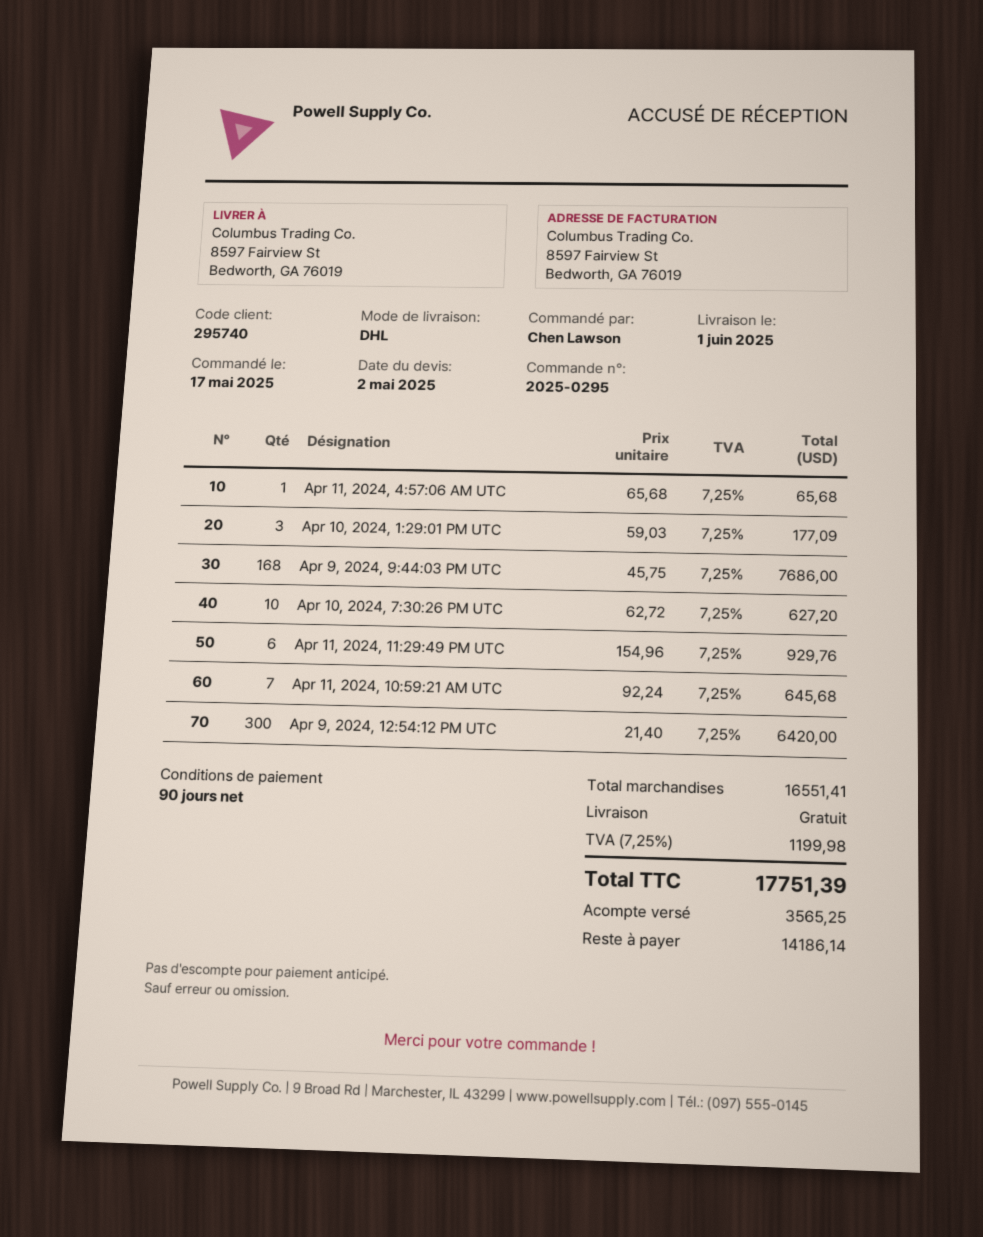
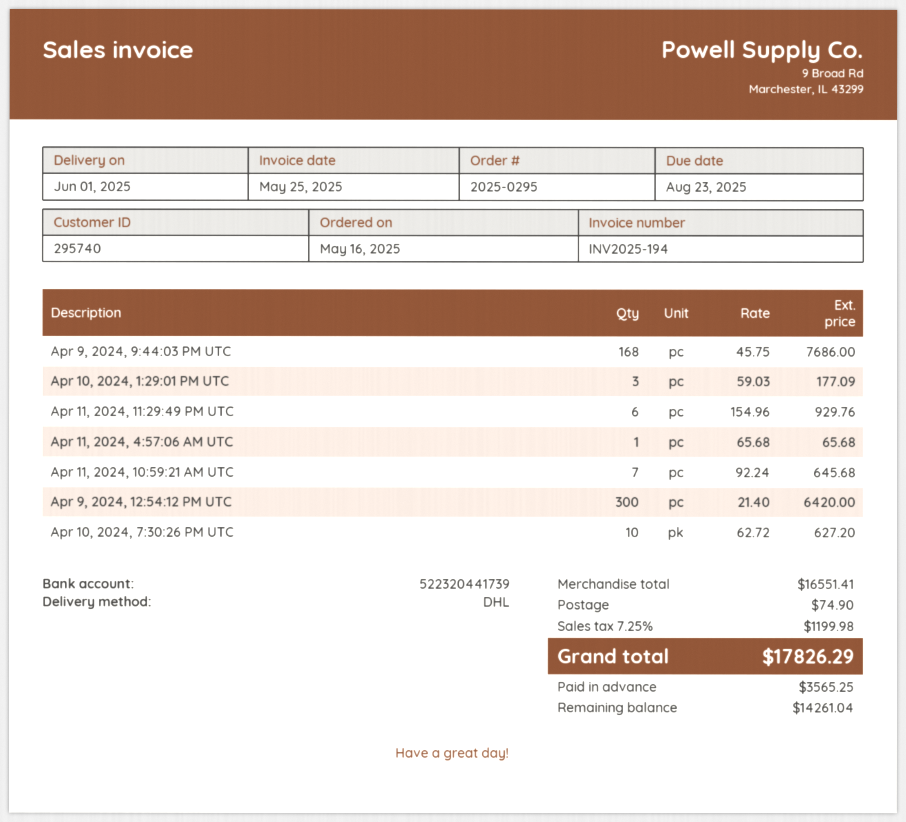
order date: 2025-05-17 -> 2025-05-16
shipping: 0.00 -> 74.90
total: 17751.39 -> 17826.29
balance: 14186.14 -> 14261.04

